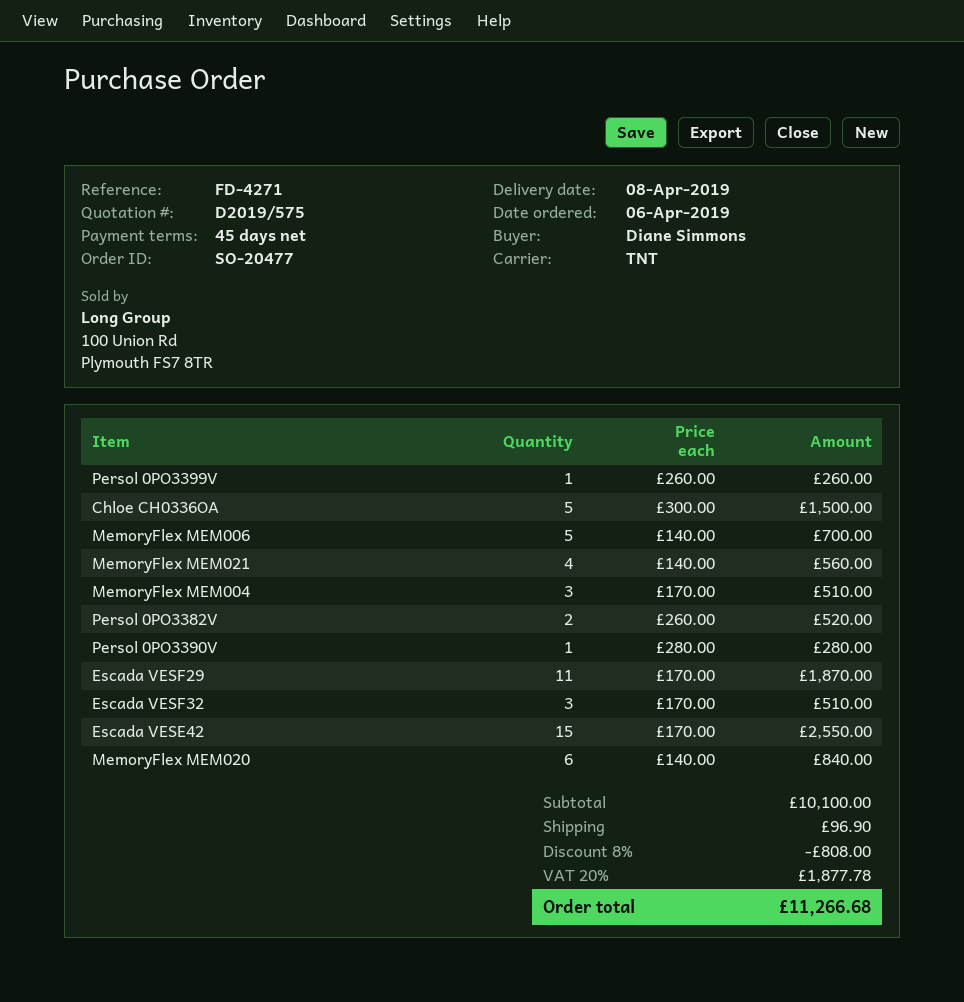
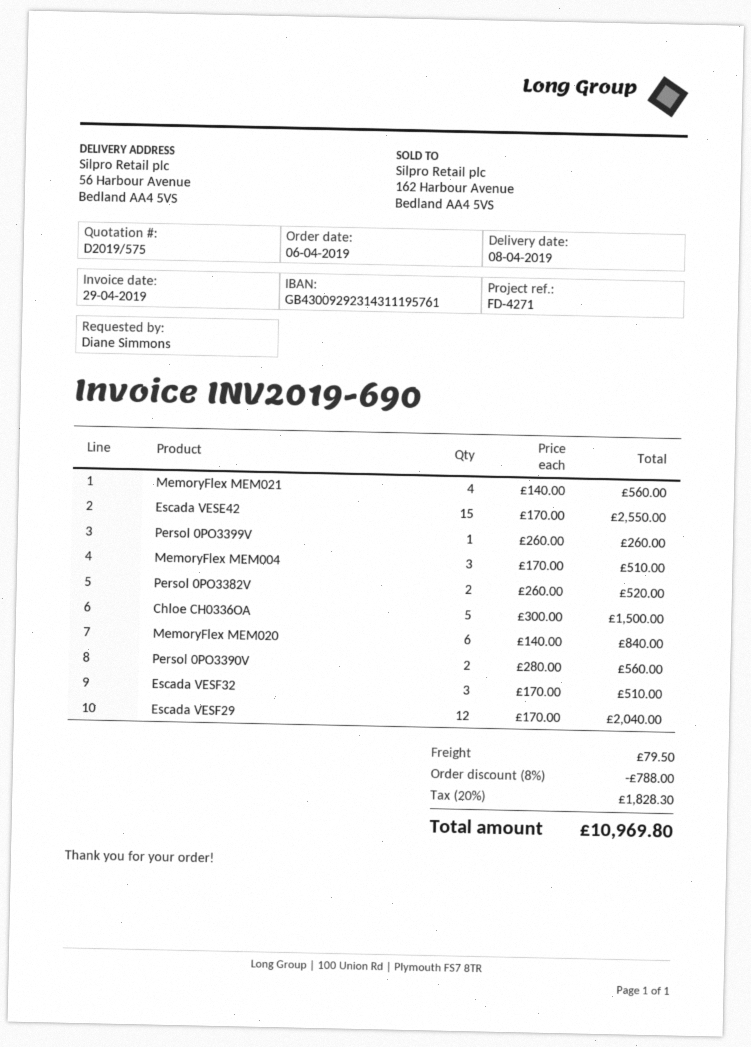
MemoryFlex MEM006: 5 x 140.00 = 700.00 -> none
Persol 0PO3390V: 1 x 280.00 = 280.00 -> 2 x 280.00 = 560.00
Escada VESF29: 11 x 170.00 = 1870.00 -> 12 x 170.00 = 2040.00
discount: 8% = 808.00 -> 8% = 788.00
shipping: 96.90 -> 79.50
tax: 20% = 1877.78 -> 20% = 1828.30
total: 11266.68 -> 10969.80

